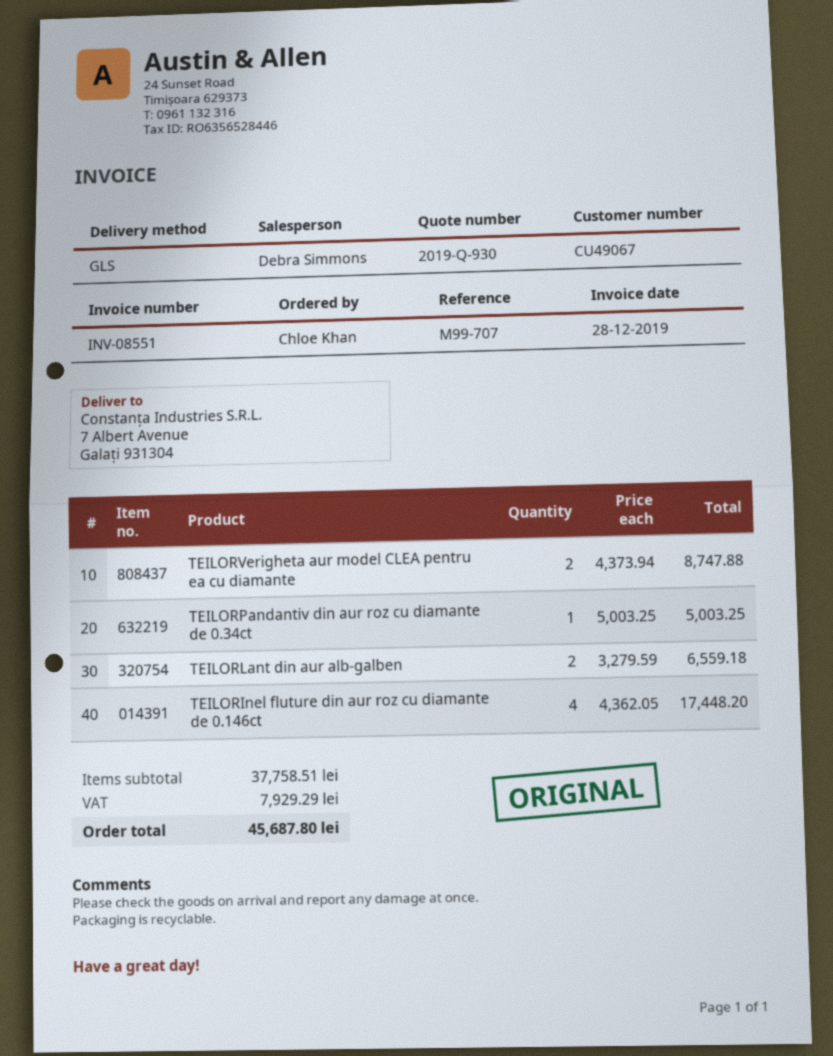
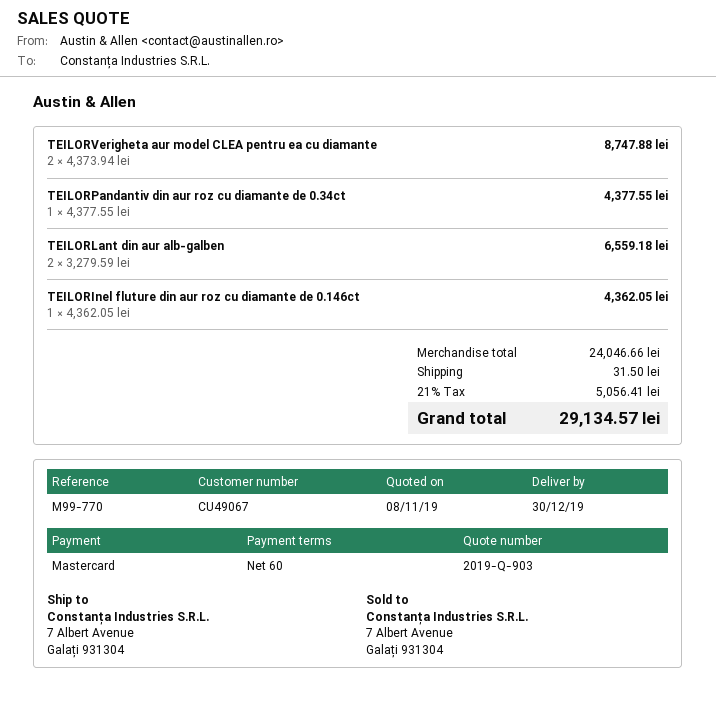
quote number: 2019-Q-930 -> 2019-Q-903
reference: M99-707 -> M99-770
TEILORPandantiv din aur roz cu diamante de 0.34ct: 1 x 5003.25 = 5003.25 -> 1 x 4377.55 = 4377.55
TEILORInel fluture din aur roz cu diamante de 0.146ct: 4 x 4362.05 = 17448.20 -> 1 x 4362.05 = 4362.05
subtotal: 37758.51 -> 24046.66
shipping: none -> 31.50
tax: 7929.29 -> 5056.41
total: 45687.80 -> 29134.57

